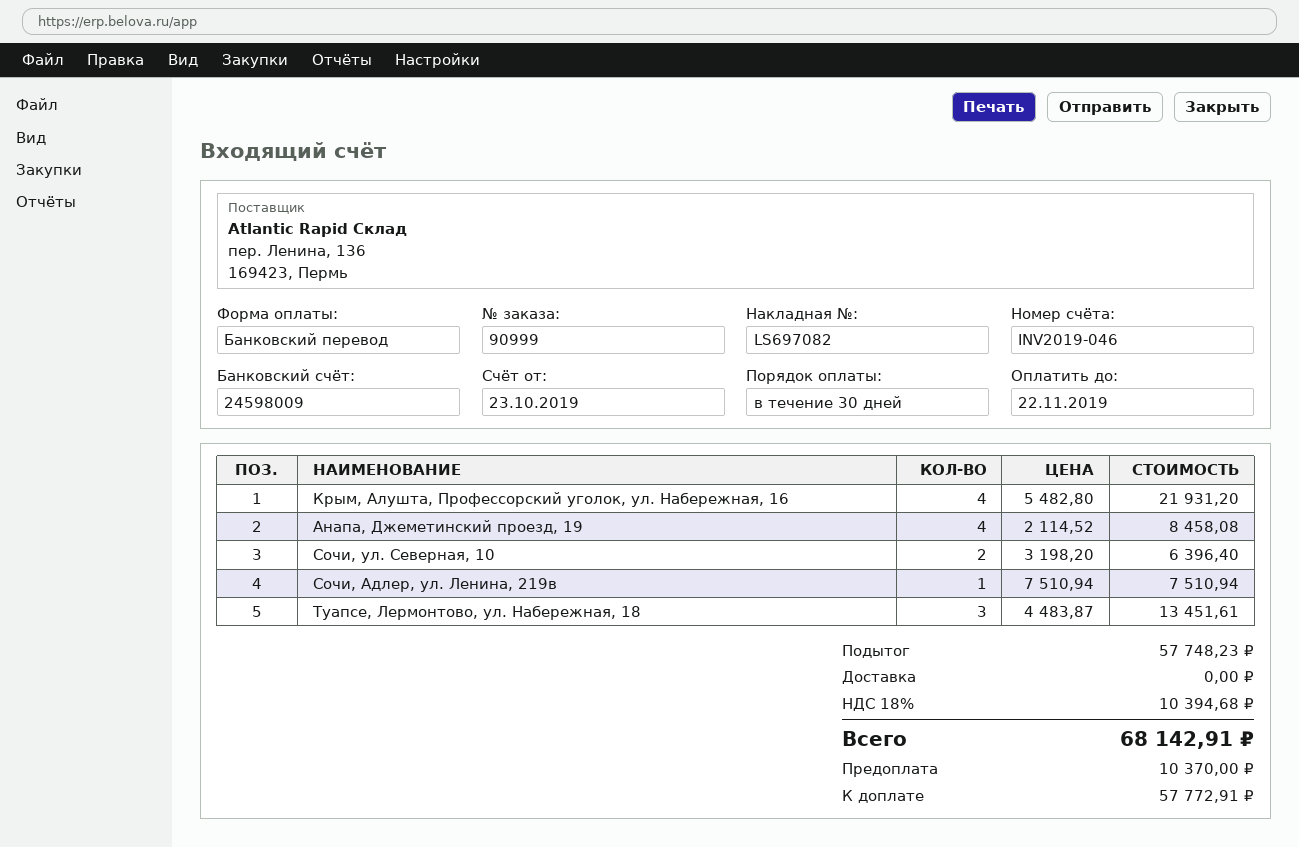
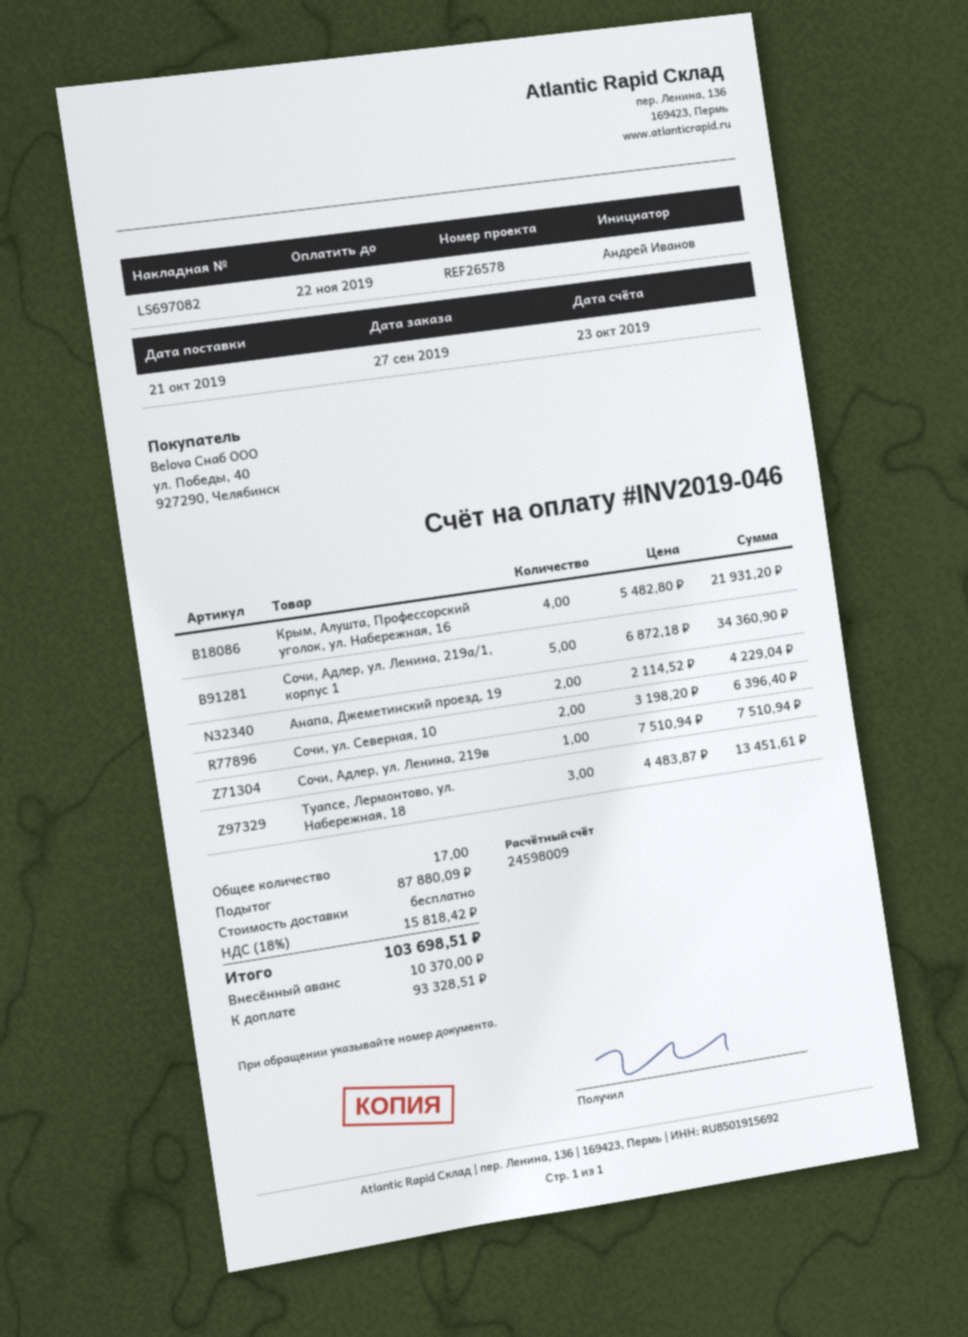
Анапа, Джеметинский проезд, 19: 4 x 2114.52 = 8458.08 -> 2 x 2114.52 = 4229.04
Сочи, Адлер, ул. Ленина, 219а/1, корпус 1: none -> 5 x 6872.18 = 34360.90
subtotal: 57748.23 -> 87880.09
tax: 18% = 10394.68 -> 18% = 15818.42
total: 68142.91 -> 103698.51
balance: 57772.91 -> 93328.51

